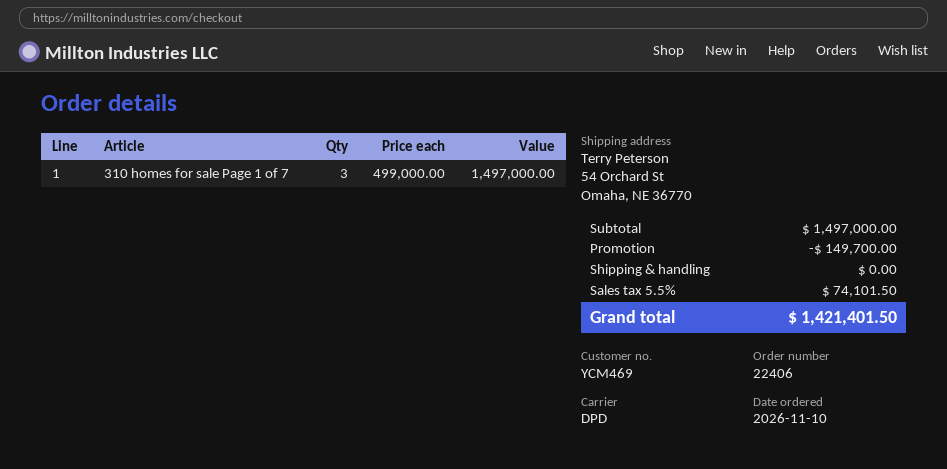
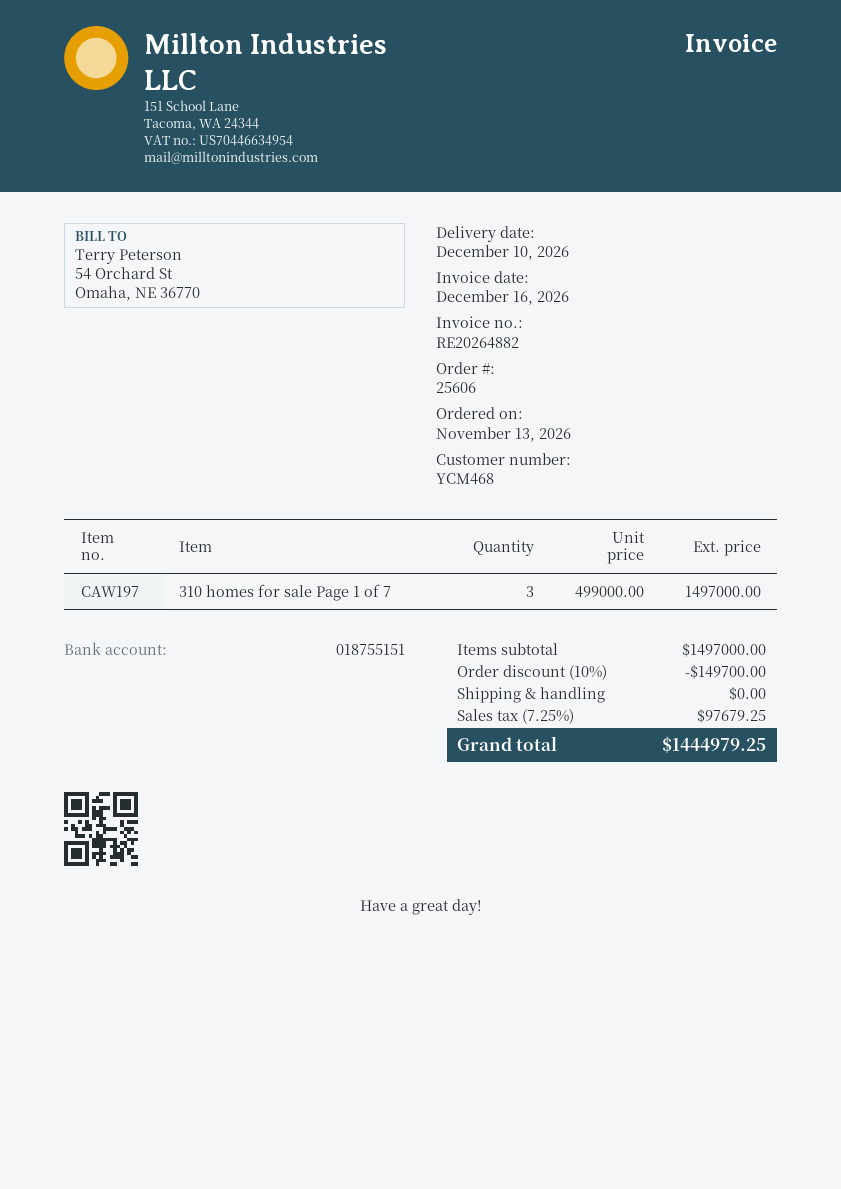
order number: 22406 -> 25606
order date: 2026-11-10 -> 2026-11-13
customer number: YCM469 -> YCM468
tax: 5.5% = 74101.50 -> 7.25% = 97679.25
total: 1421401.50 -> 1444979.25

